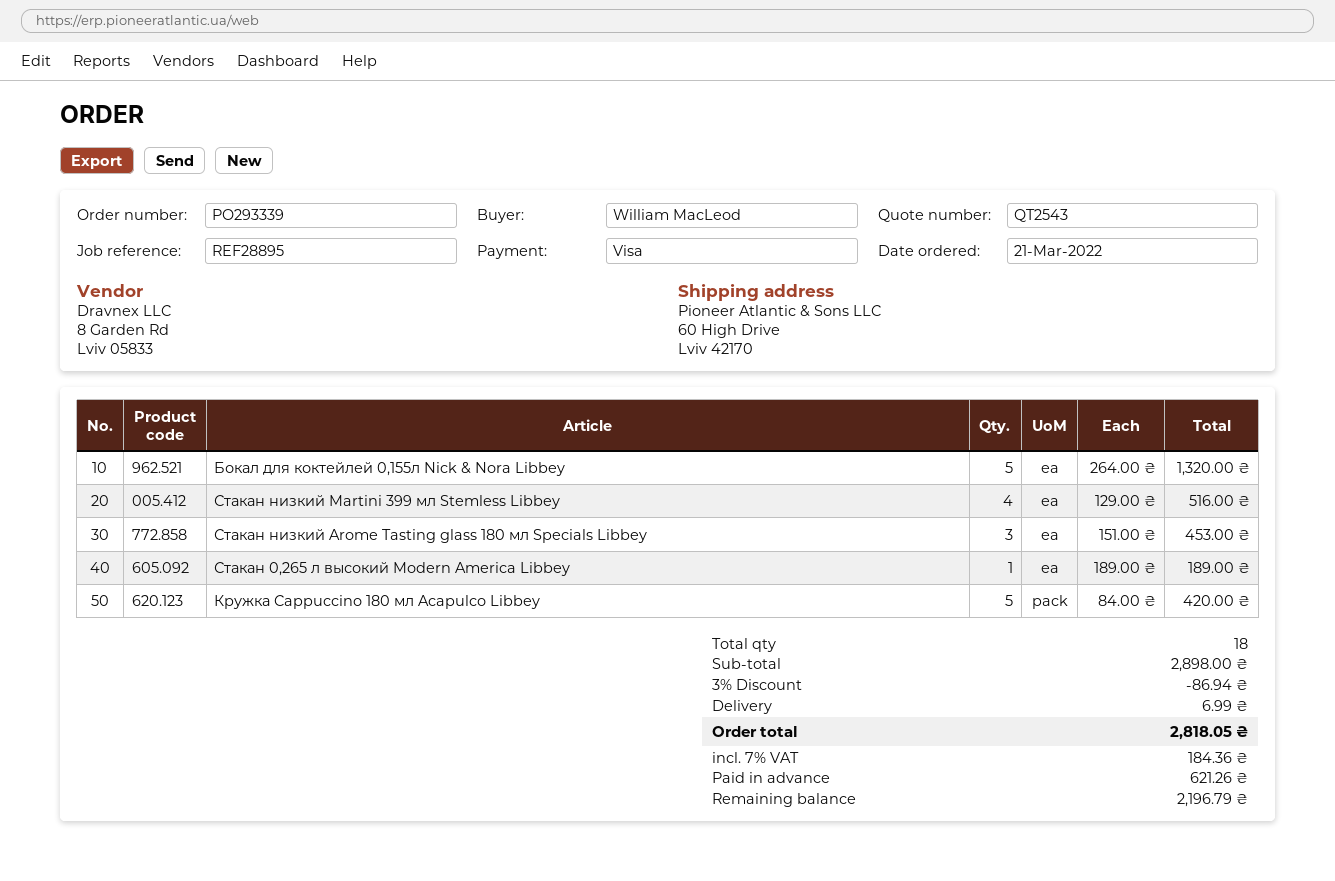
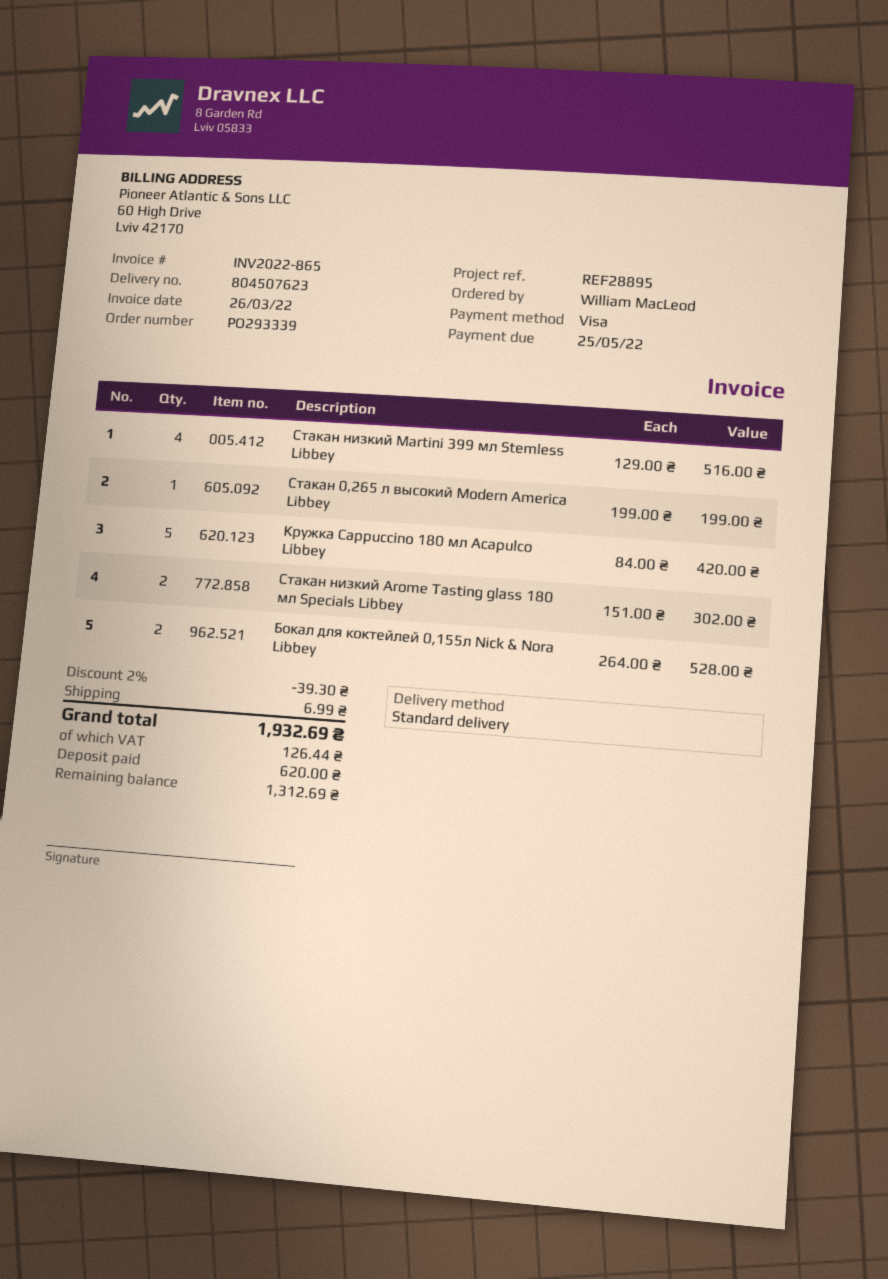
Бокал для коктейлей 0,155л Nick & Nora Libbey: 5 x 264.00 = 1320.00 -> 2 x 264.00 = 528.00
Стакан низкий Arome Tasting glass 180 мл Specials Libbey: 3 x 151.00 = 453.00 -> 2 x 151.00 = 302.00
Стакан 0,265 л высокий Modern America Libbey: 1 x 189.00 = 189.00 -> 1 x 199.00 = 199.00
discount: 3% = 86.94 -> 2% = 39.30
tax: 184.36 -> 126.44
total: 2818.05 -> 1932.69
deposit: 621.26 -> 620.00
balance: 2196.79 -> 1312.69

